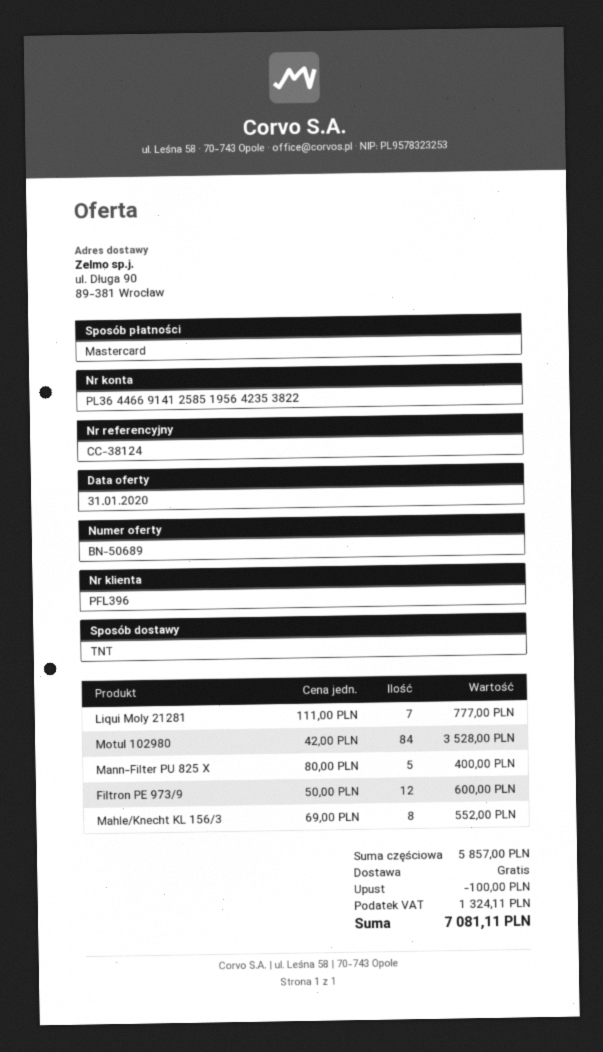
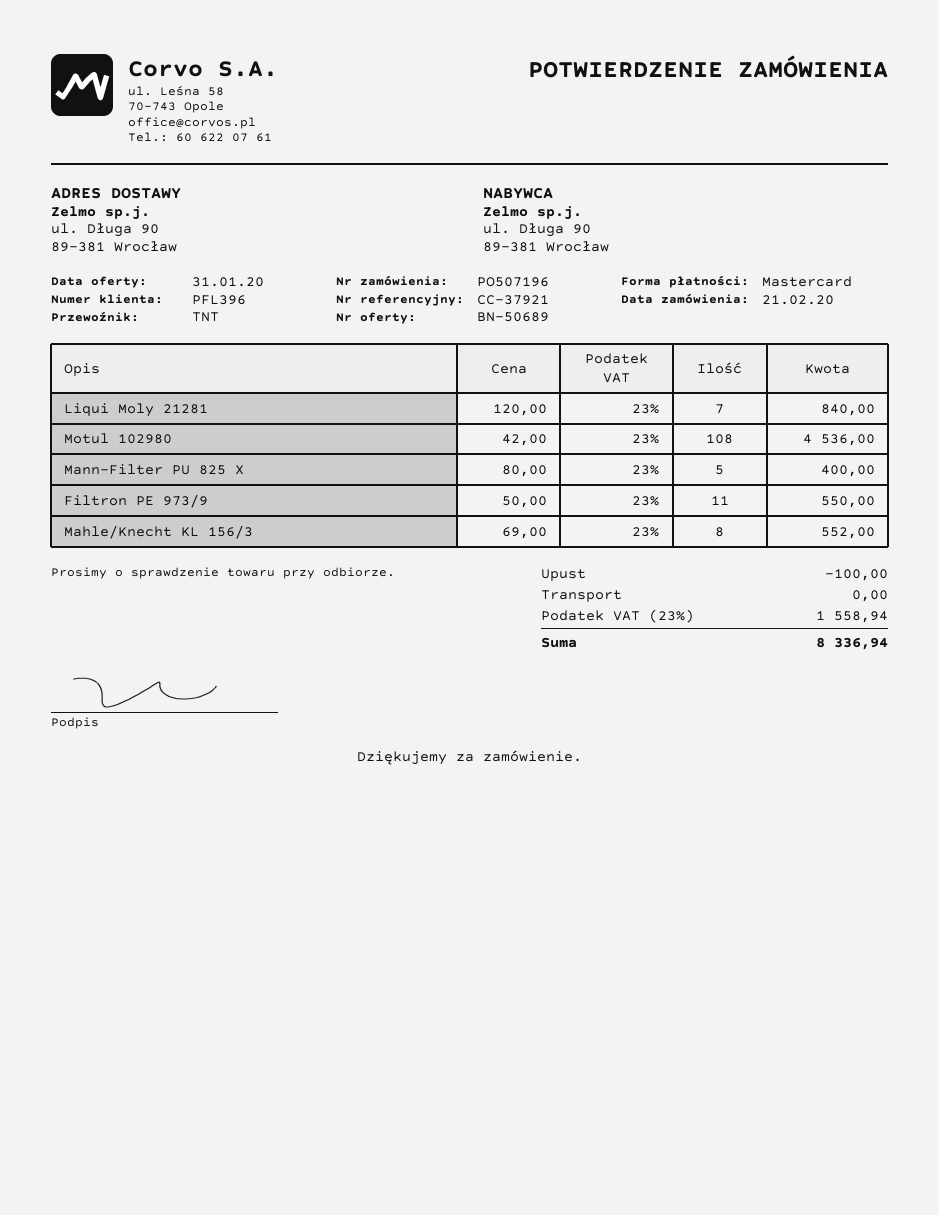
reference: CC-38124 -> CC-37921
Liqui Moly 21281: 7 x 111.00 = 777.00 -> 7 x 120.00 = 840.00
Motul 102980: 84 x 42.00 = 3528.00 -> 108 x 42.00 = 4536.00
Filtron PE 973/9: 12 x 50.00 = 600.00 -> 11 x 50.00 = 550.00
tax: 1324.11 -> 1558.94
total: 7081.11 -> 8336.94

